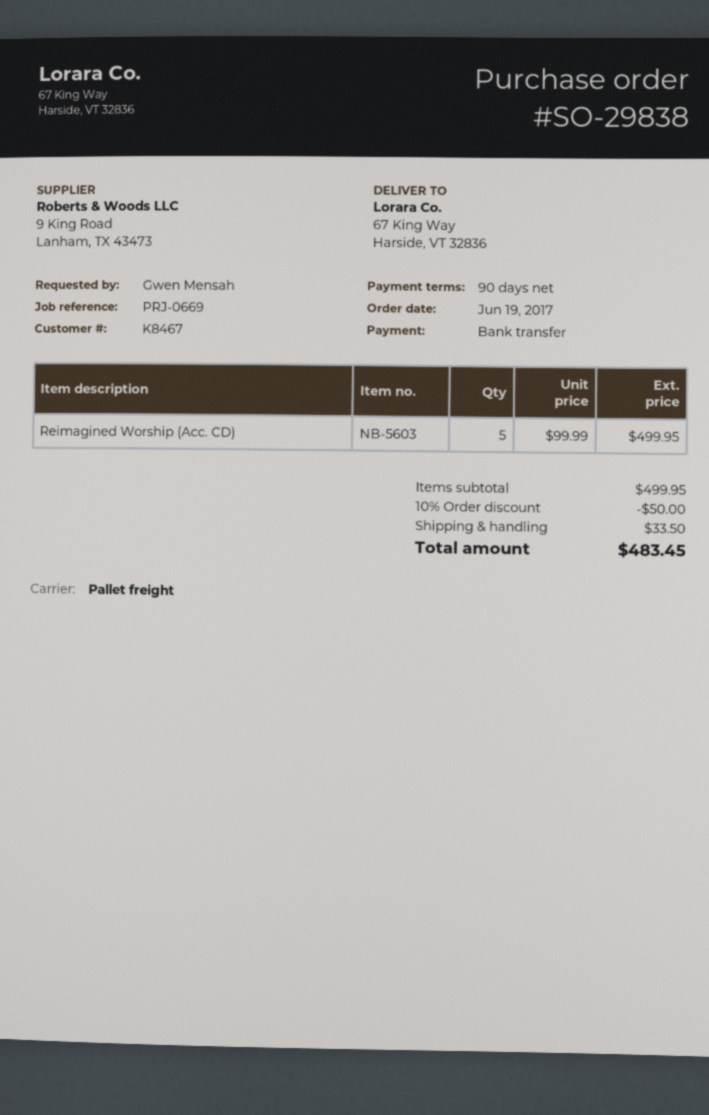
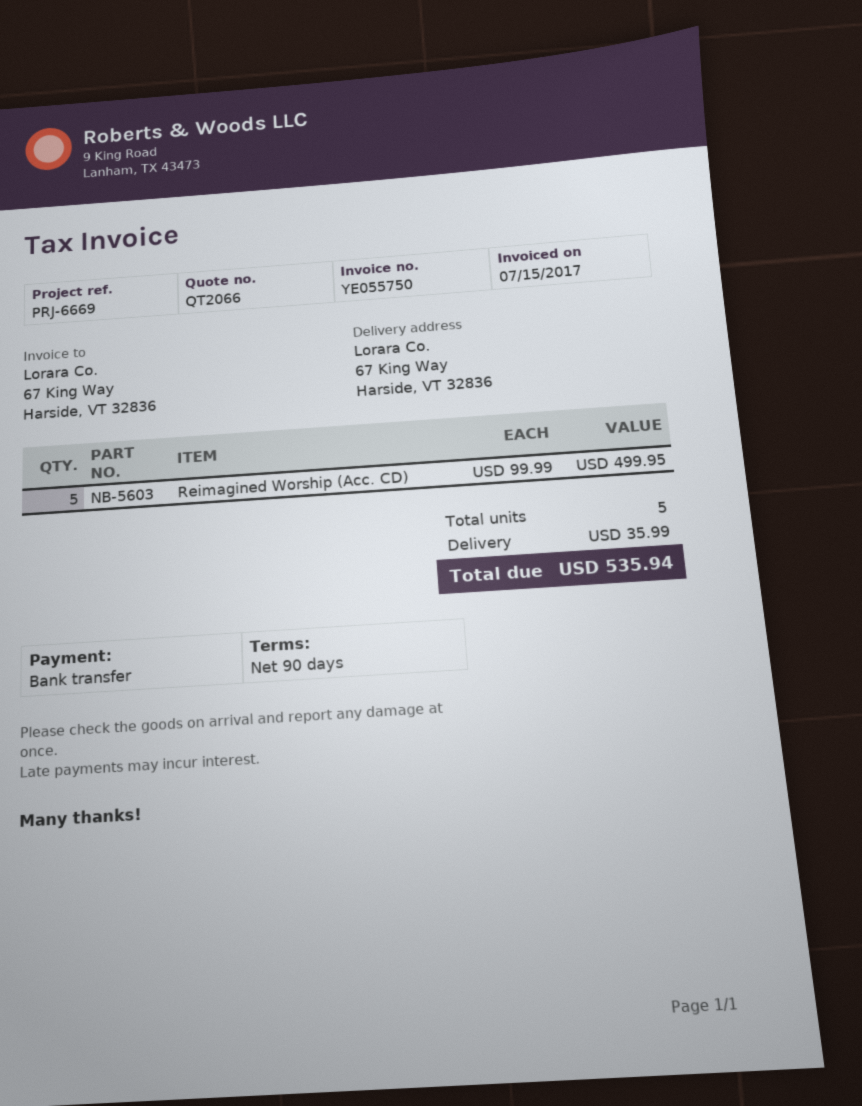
reference: PRJ-0669 -> PRJ-6669
discount: 10% = 50.00 -> none
shipping: 33.50 -> 35.99
total: 483.45 -> 535.94

